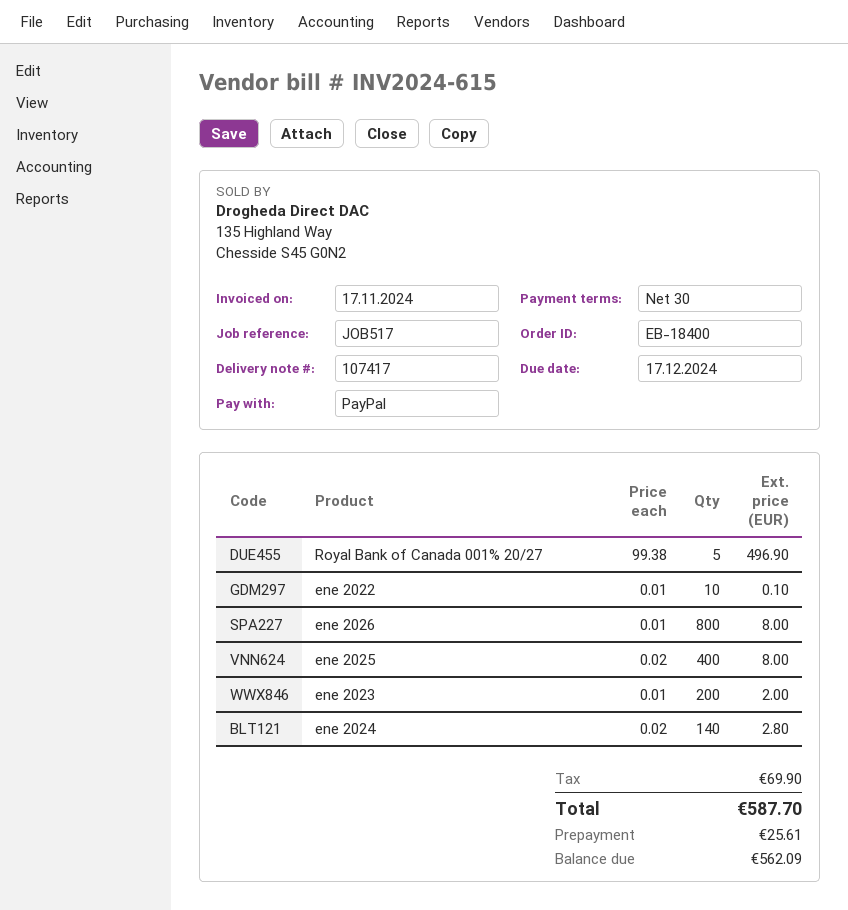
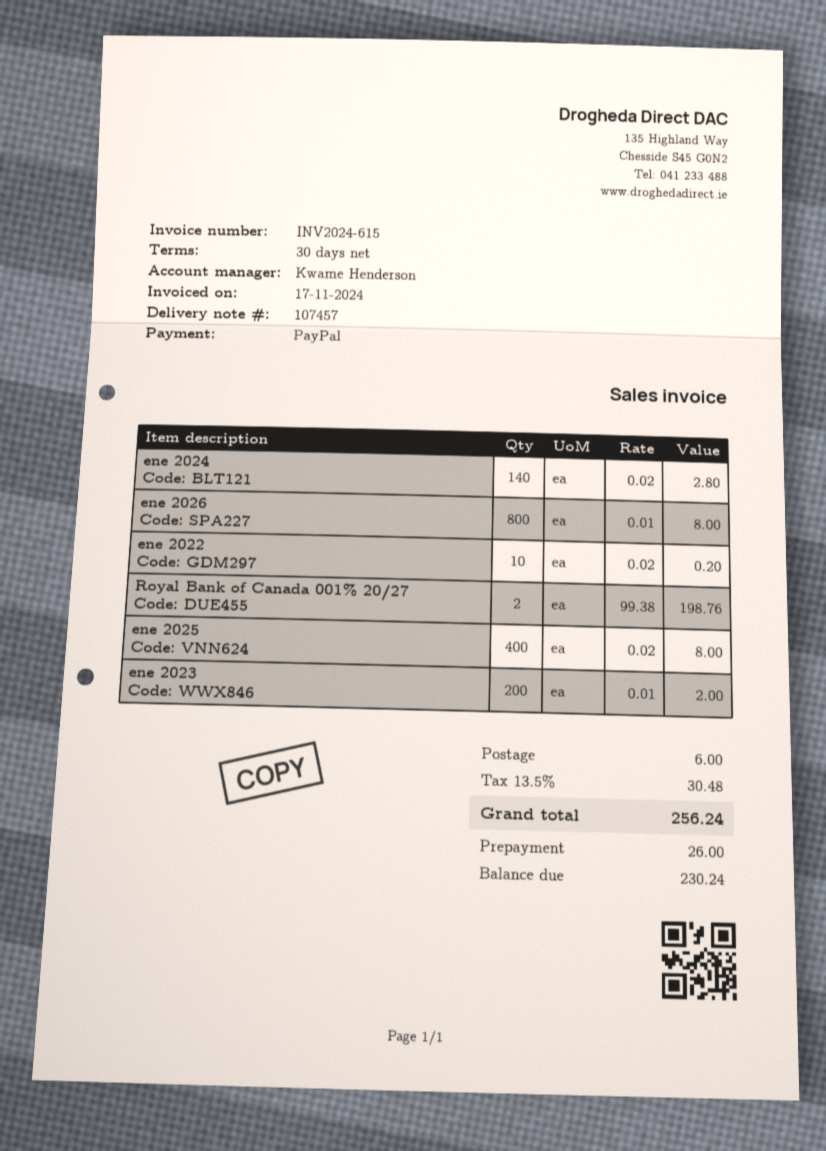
delivery note number: 107417 -> 107457
Royal Bank of Canada 001% 20/27: 5 x 99.38 = 496.90 -> 2 x 99.38 = 198.76
ene 2022: 10 x 0.01 = 0.10 -> 10 x 0.02 = 0.20
shipping: none -> 6.00
tax: 69.90 -> 30.48
total: 587.70 -> 256.24
deposit: 25.61 -> 26.00
balance: 562.09 -> 230.24

